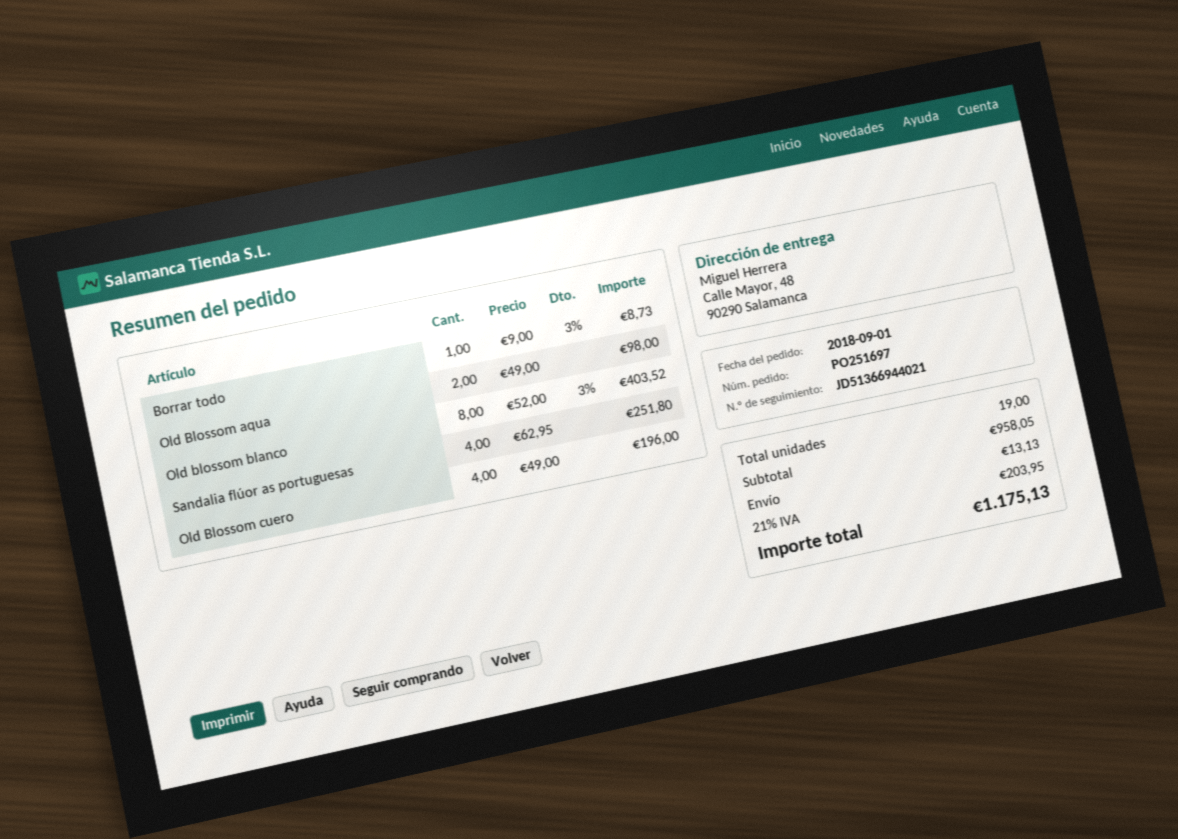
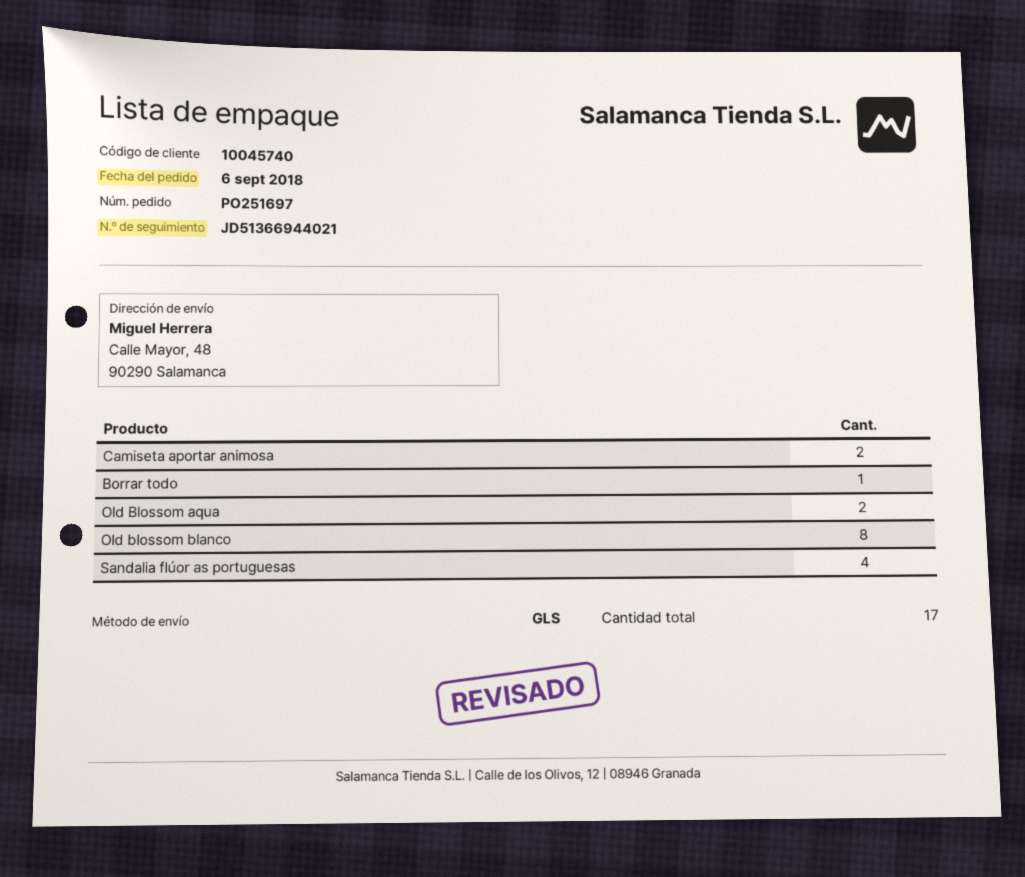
order date: 2018-09-01 -> 2018-09-06
Old Blossom cuero: 4 -> none
Camiseta aportar animosa: none -> 2
total quantity: 19 -> 17

